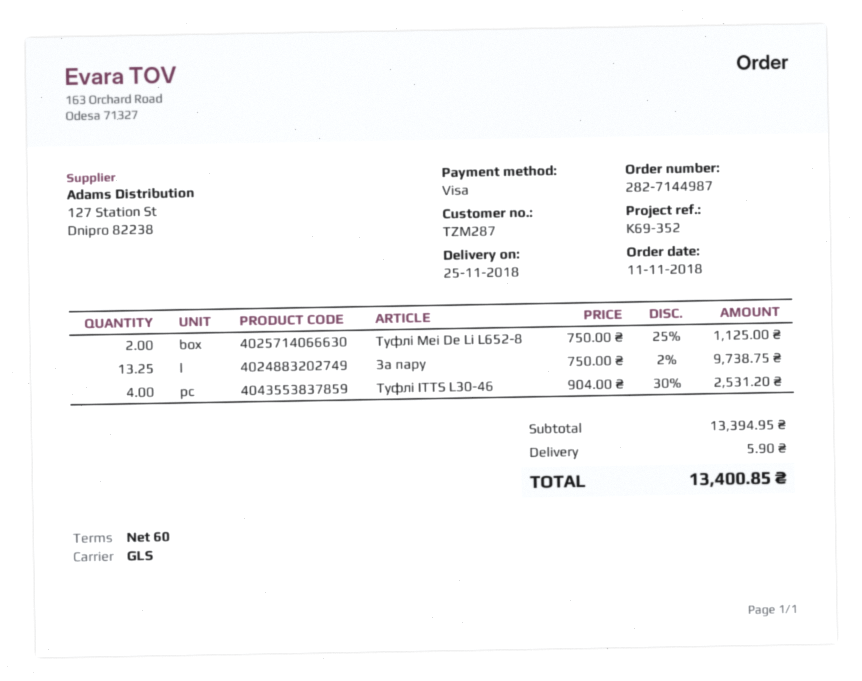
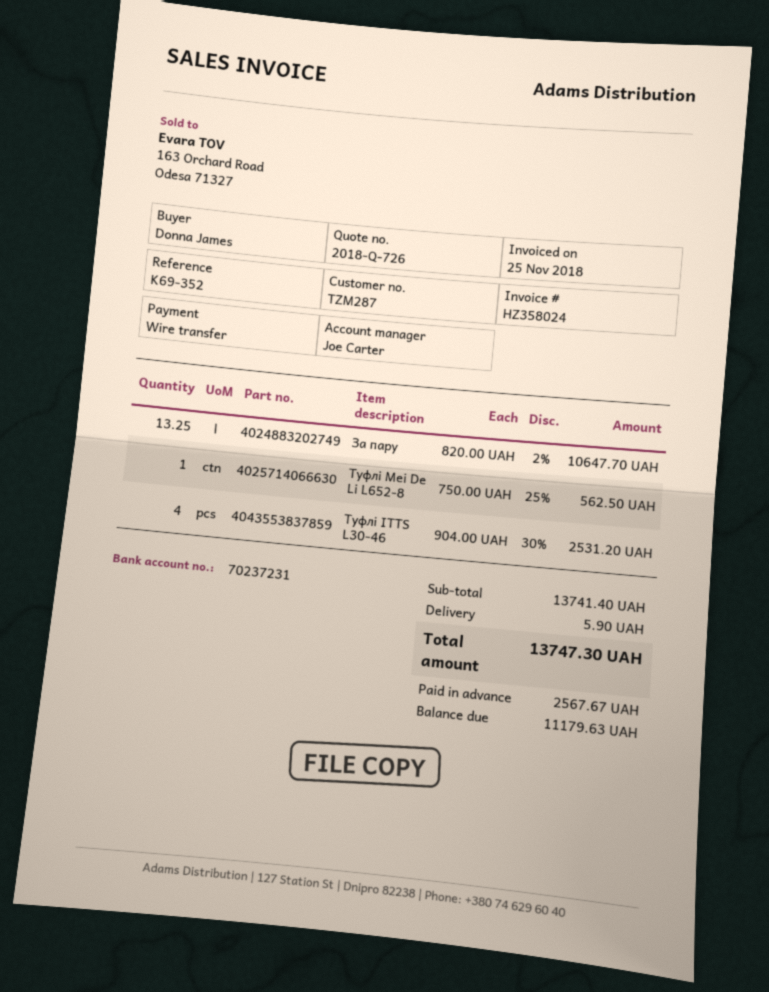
payment method: Visa -> bank transfer
Туфлі Mei De Li L652-8: 2 x 750.00 - 25% = 1125.00 -> 1 x 750.00 - 25% = 562.50
За пару: 13.25 x 750.00 - 2% = 9738.75 -> 13.25 x 820.00 - 2% = 10647.70
subtotal: 13394.95 -> 13741.40
total: 13400.85 -> 13747.30

